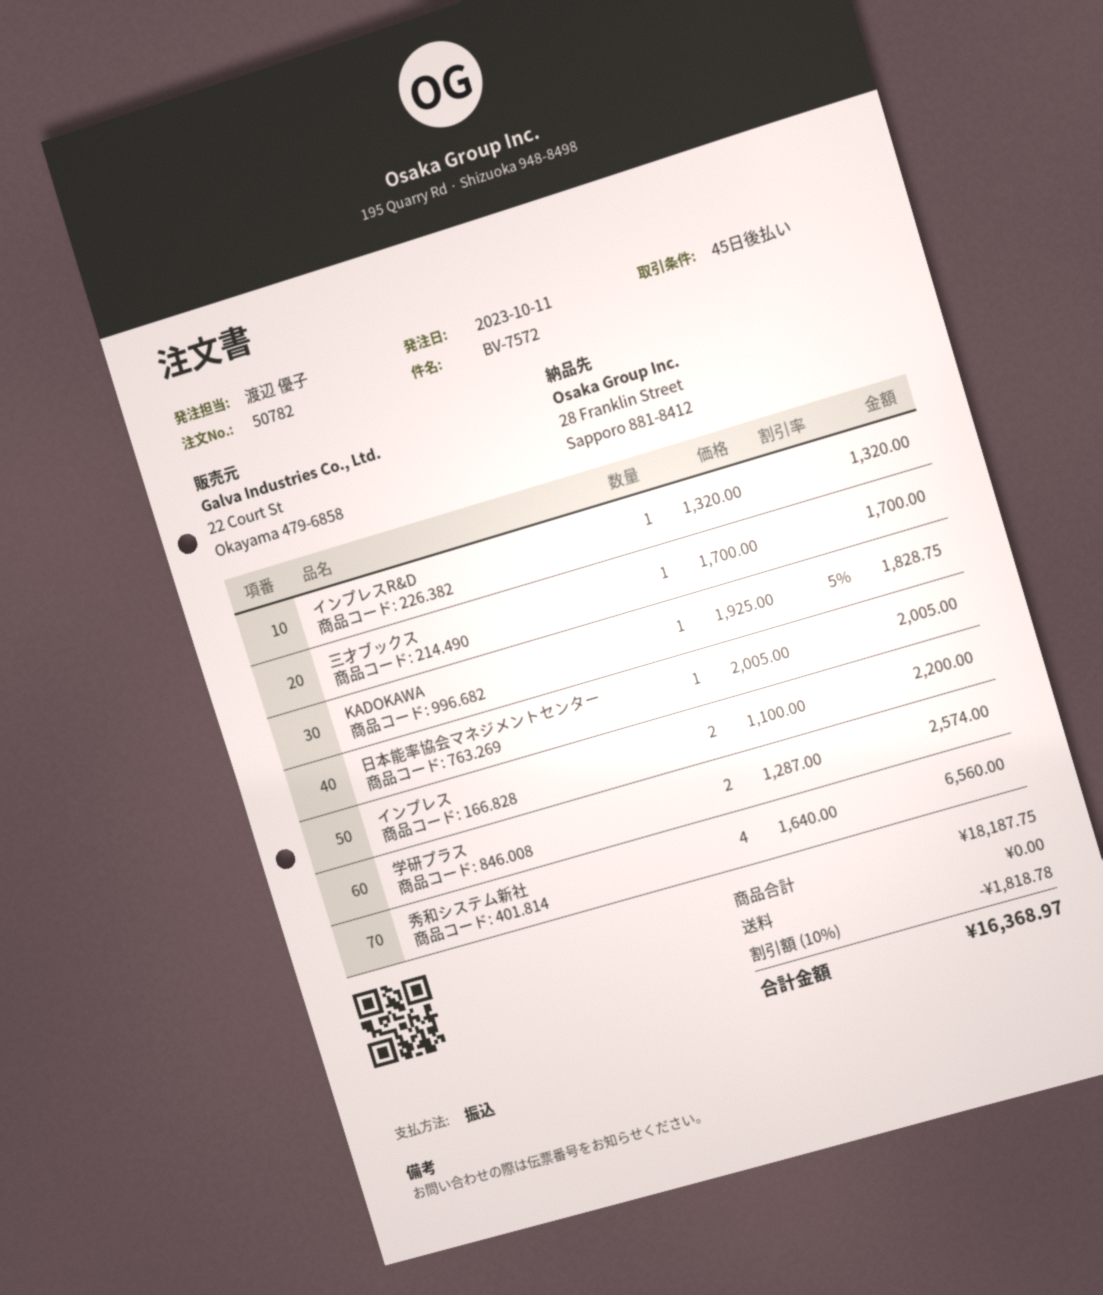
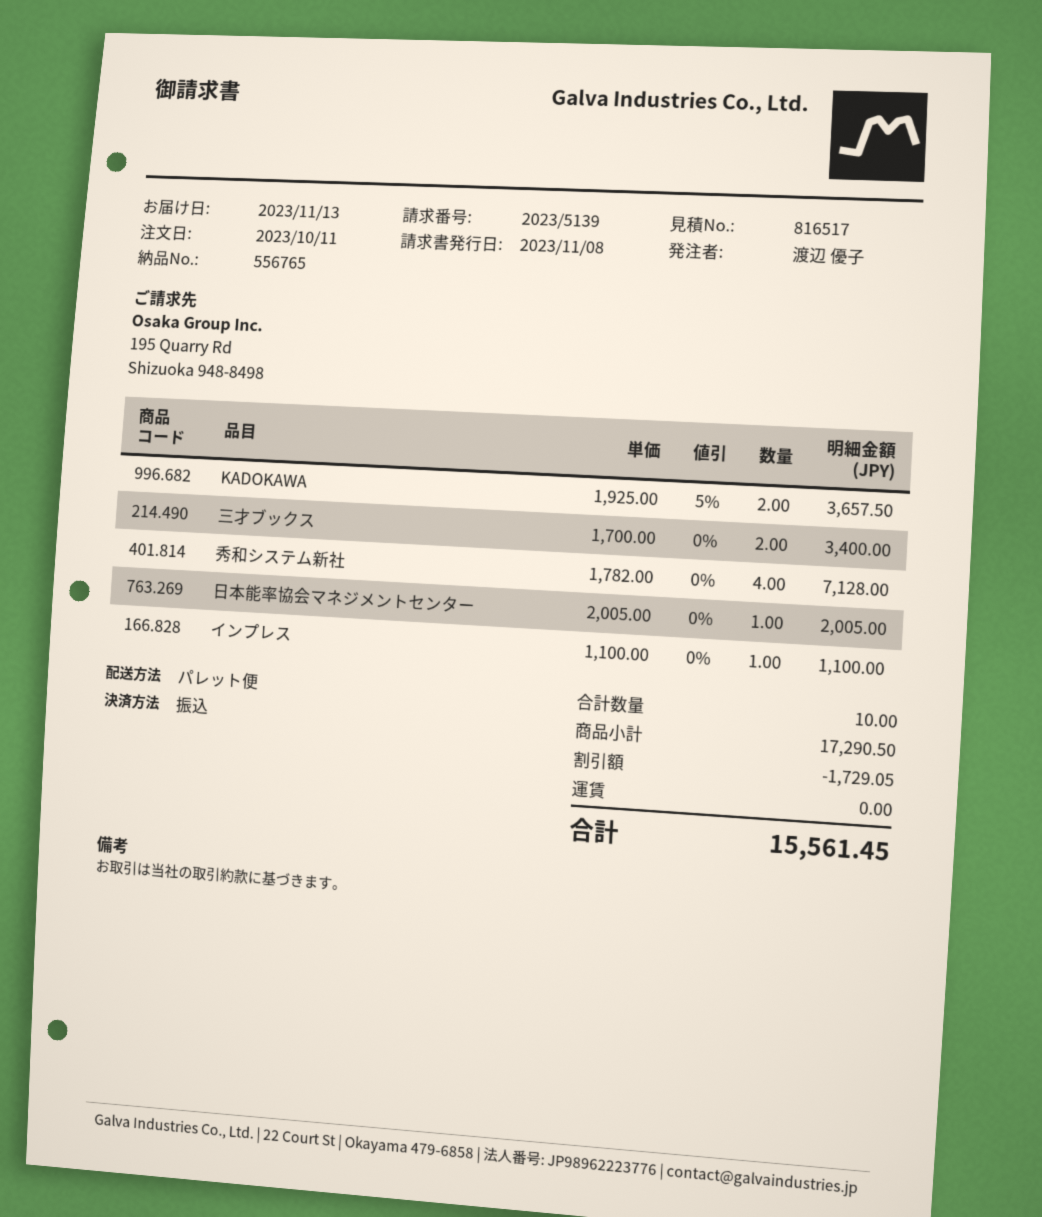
インプレスR&D: 1 x 1320.00 = 1320.00 -> none
三才ブックス: 1 x 1700.00 = 1700.00 -> 2 x 1700.00 = 3400.00
KADOKAWA: 1 x 1925.00 - 5% = 1828.75 -> 2 x 1925.00 - 5% = 3657.50
インプレス: 2 x 1100.00 = 2200.00 -> 1 x 1100.00 = 1100.00
学研プラス: 2 x 1287.00 = 2574.00 -> none
秀和システム新社: 4 x 1640.00 = 6560.00 -> 4 x 1782.00 = 7128.00
subtotal: 18187.75 -> 17290.50
discount: 1818.78 -> 1729.05
total: 16368.97 -> 15561.45

